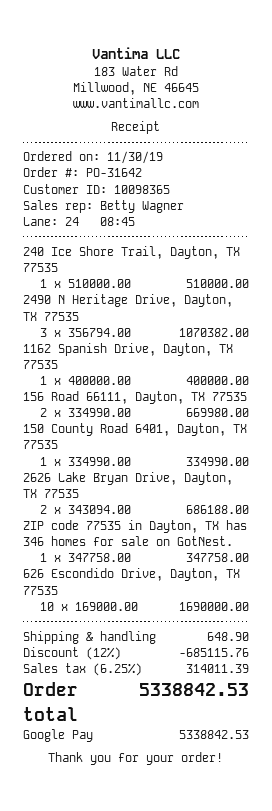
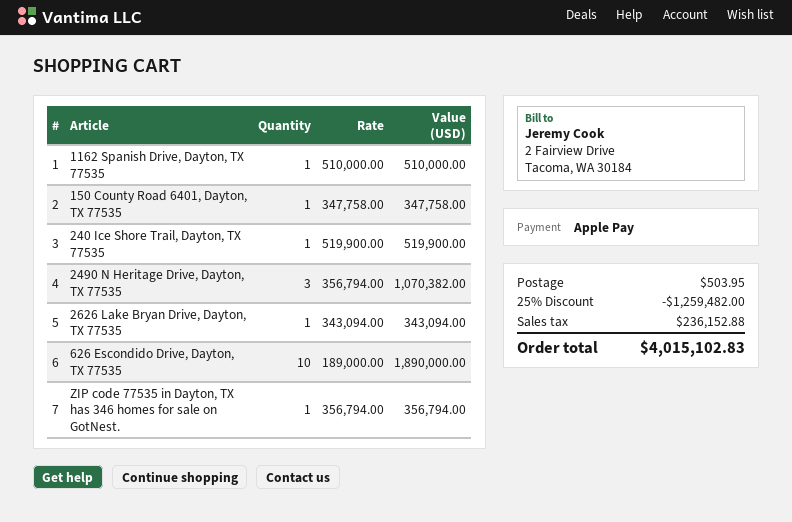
payment method: Google Pay -> Apple Pay
240 Ice Shore Trail, Dayton, TX 77535: 1 x 510000.00 = 510000.00 -> 1 x 519900.00 = 519900.00
1162 Spanish Drive, Dayton, TX 77535: 1 x 400000.00 = 400000.00 -> 1 x 510000.00 = 510000.00
156 Road 66111, Dayton, TX 77535: 2 x 334990.00 = 669980.00 -> none
150 County Road 6401, Dayton, TX 77535: 1 x 334990.00 = 334990.00 -> 1 x 347758.00 = 347758.00
2626 Lake Bryan Drive, Dayton, TX 77535: 2 x 343094.00 = 686188.00 -> 1 x 343094.00 = 343094.00
ZIP code 77535 in Dayton, TX has 346 homes for sale on GotNest.: 1 x 347758.00 = 347758.00 -> 1 x 356794.00 = 356794.00
626 Escondido Drive, Dayton, TX 77535: 10 x 169000.00 = 1690000.00 -> 10 x 189000.00 = 1890000.00
discount: 12% = 685115.76 -> 25% = 1259482.00
shipping: 648.90 -> 503.95
tax: 314011.39 -> 236152.88
total: 5338842.53 -> 4015102.83

